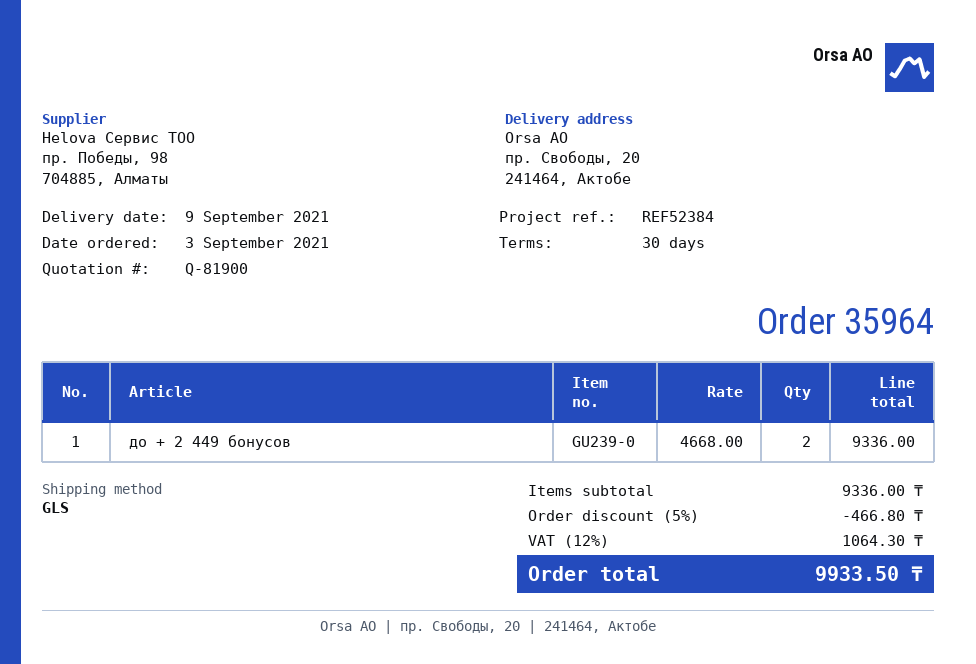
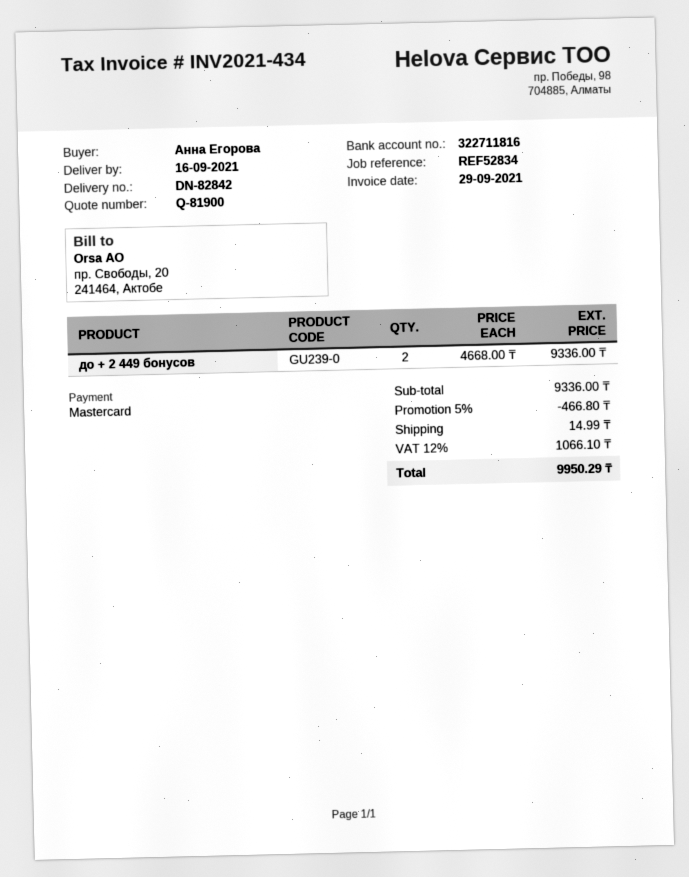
delivery date: 2021-09-09 -> 2021-09-16
reference: REF52384 -> REF52834
shipping: none -> 14.99
tax: 12% = 1064.30 -> 12% = 1066.10
total: 9933.50 -> 9950.29

